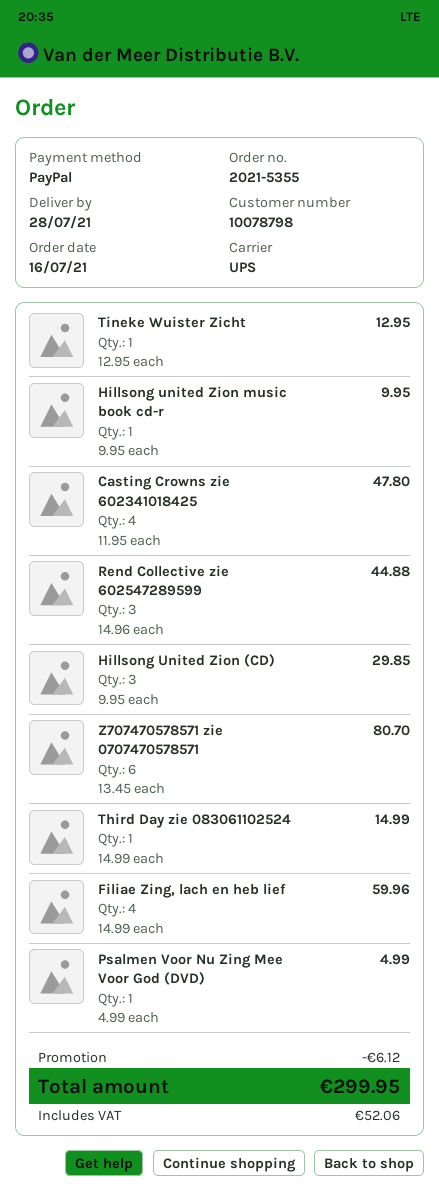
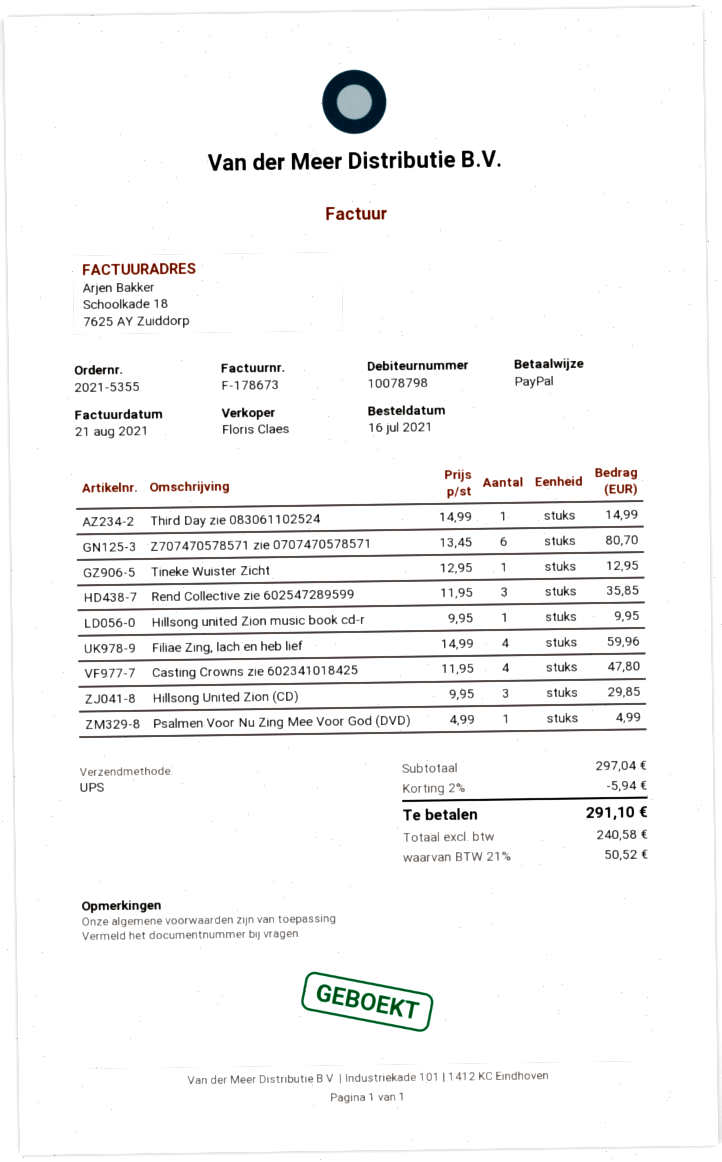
Rend Collective zie 602547289599: 3 x 14.96 = 44.88 -> 3 x 11.95 = 35.85
discount: 6.12 -> 5.94
tax: 52.06 -> 50.52
total: 299.95 -> 291.10

